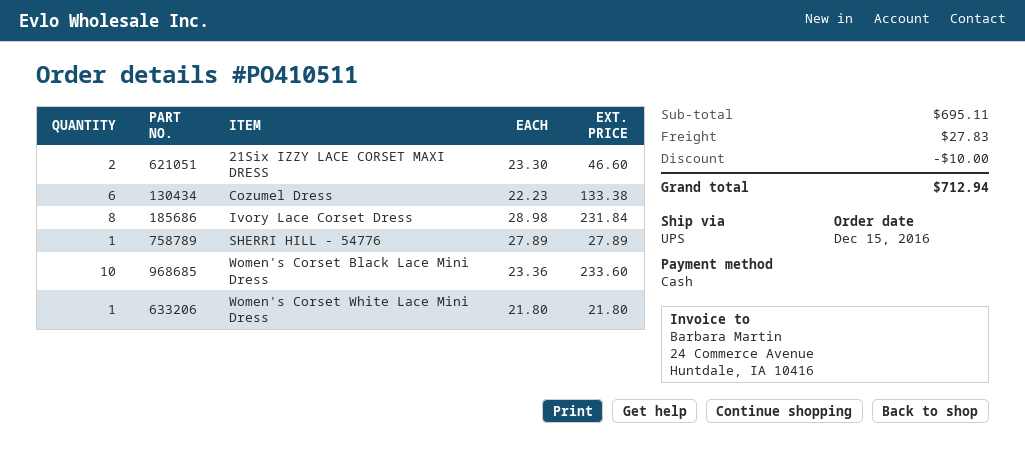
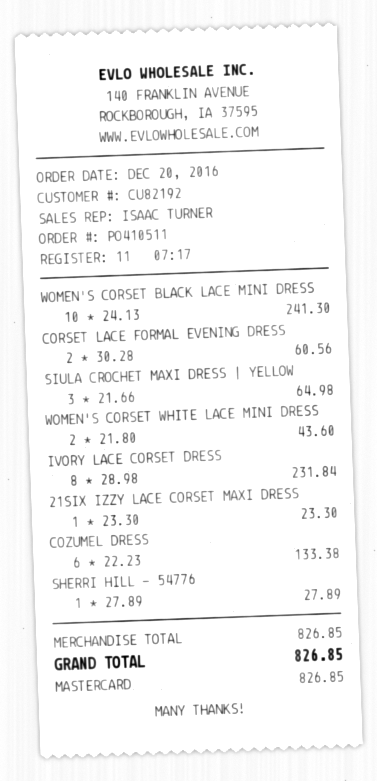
order date: 2016-12-15 -> 2016-12-20
payment method: cash -> Mastercard
21Six IZZY LACE CORSET MAXI DRESS: 2 x 23.30 = 46.60 -> 1 x 23.30 = 23.30
Women's Corset Black Lace Mini Dress: 10 x 23.36 = 233.60 -> 10 x 24.13 = 241.30
Women's Corset White Lace Mini Dress: 1 x 21.80 = 21.80 -> 2 x 21.80 = 43.60
CORSET LACE FORMAL EVENING DRESS: none -> 2 x 30.28 = 60.56
SIULA CROCHET MAXI DRESS | YELLOW: none -> 3 x 21.66 = 64.98
subtotal: 695.11 -> 826.85
discount: 10.00 -> none
shipping: 27.83 -> none
total: 712.94 -> 826.85

